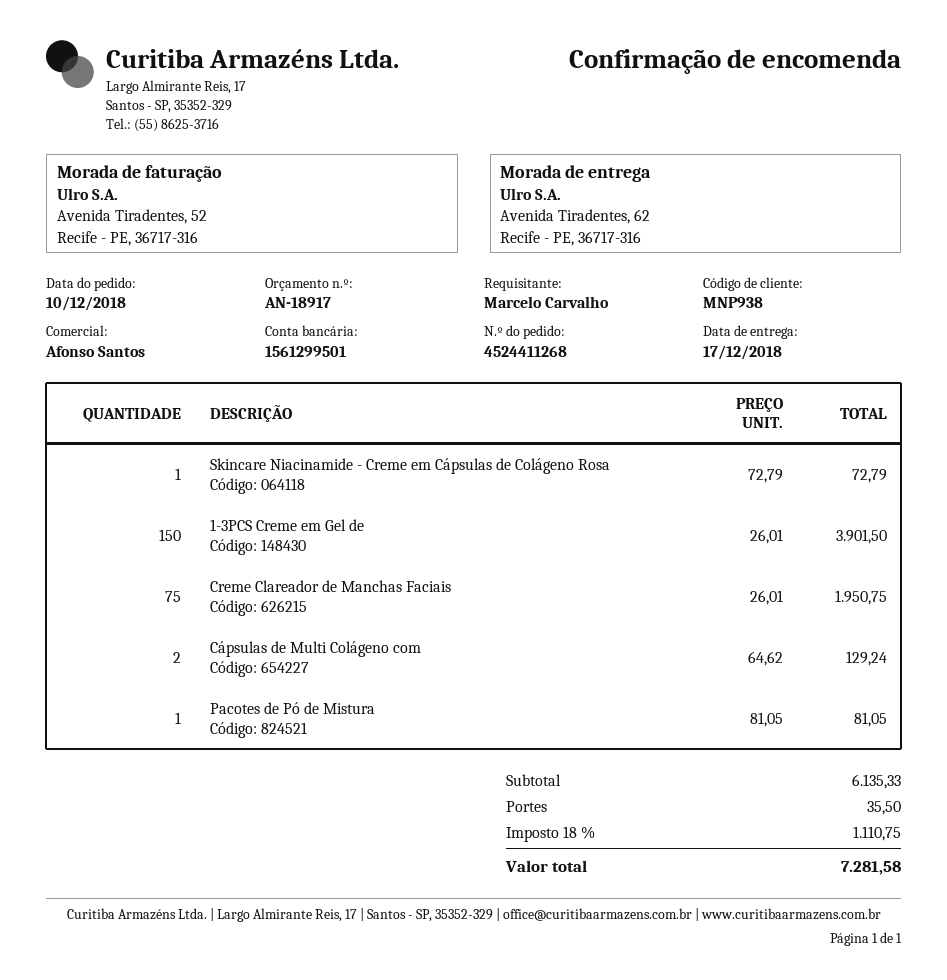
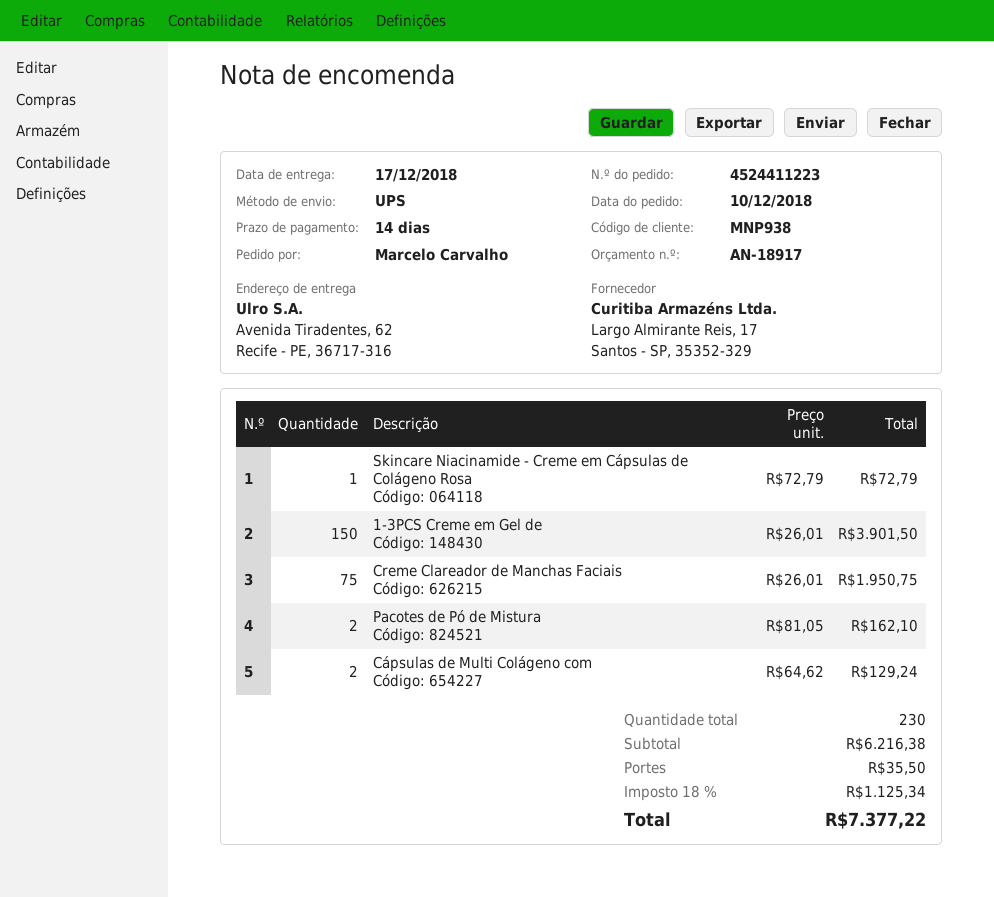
order number: 4524411268 -> 4524411223
Pacotes de Pó de Mistura: 1 x 81.05 = 81.05 -> 2 x 81.05 = 162.10
subtotal: 6135.33 -> 6216.38
tax: 18% = 1110.75 -> 18% = 1125.34
total: 7281.58 -> 7377.22

